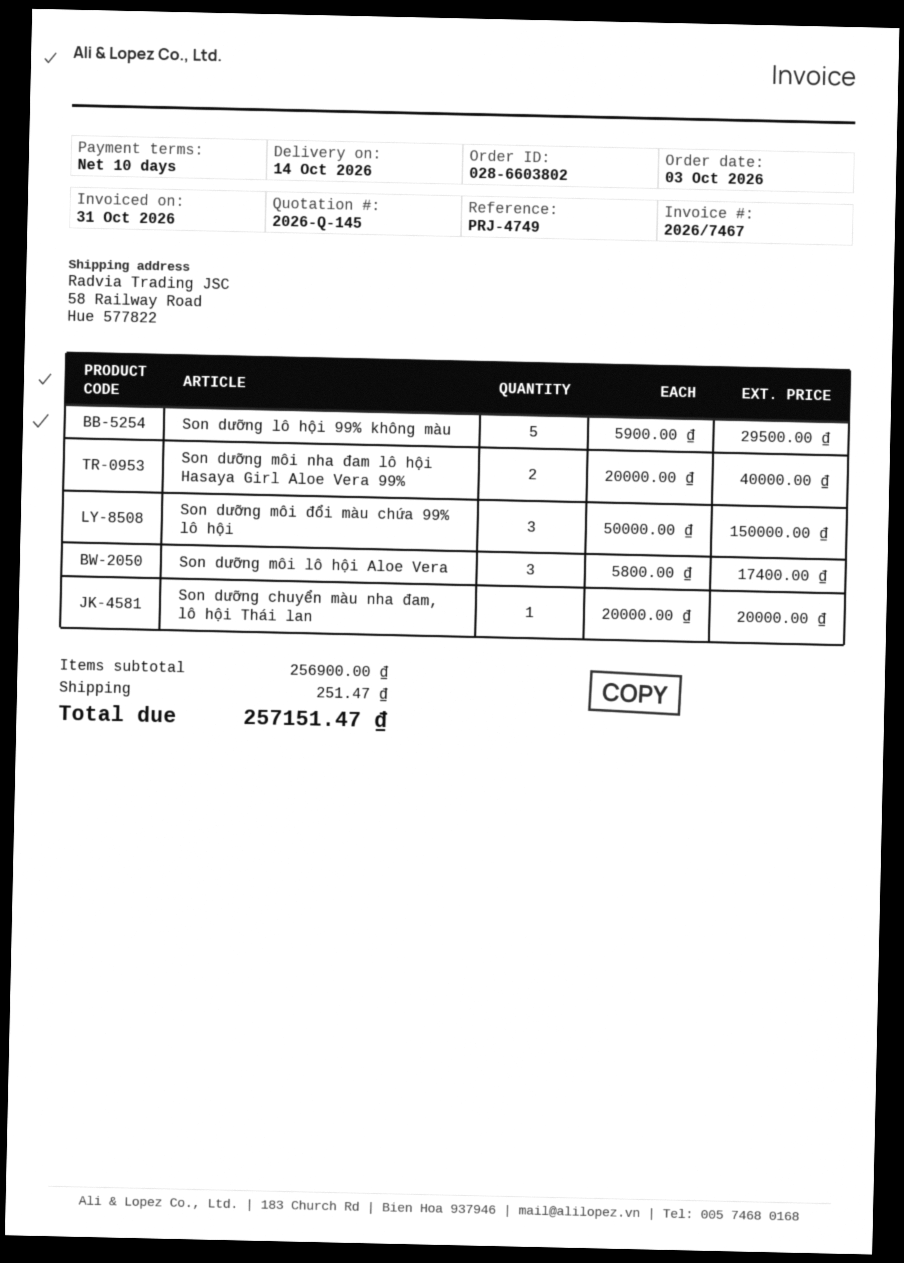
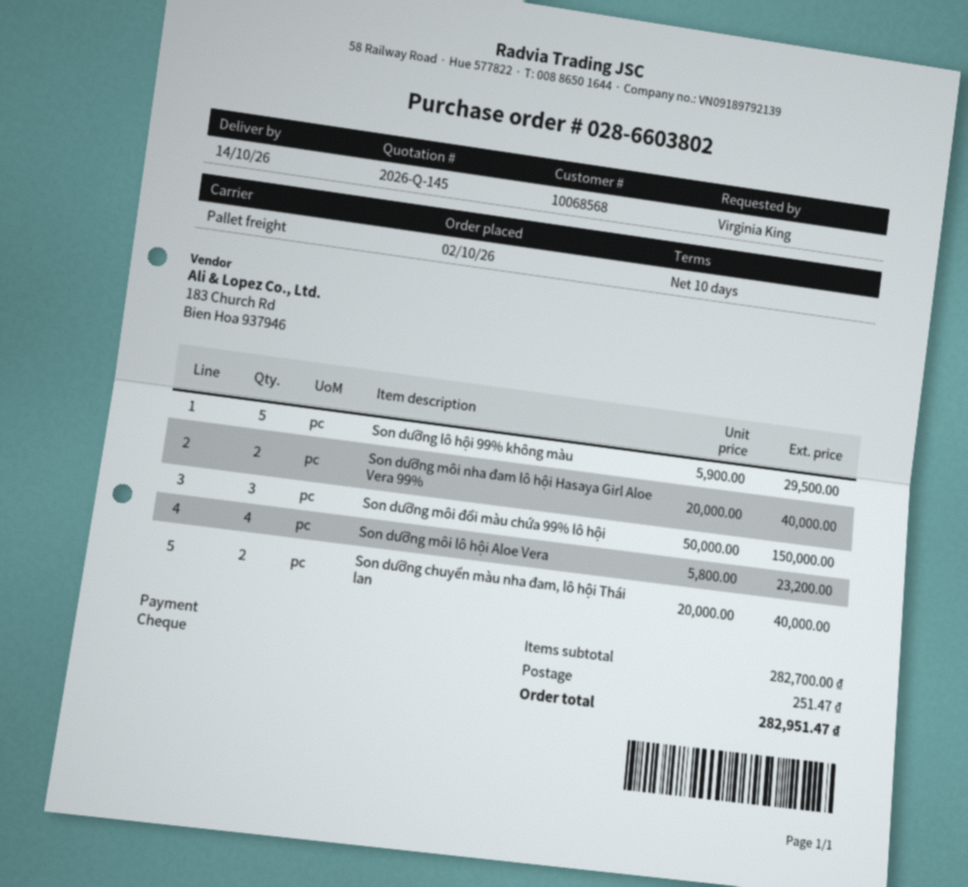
order date: 2026-10-03 -> 2026-10-02
Son dưỡng môi lô hội Aloe Vera: 3 x 5800.00 = 17400.00 -> 4 x 5800.00 = 23200.00
Son dưỡng chuyển màu nha đam, lô hội Thái lan: 1 x 20000.00 = 20000.00 -> 2 x 20000.00 = 40000.00
subtotal: 256900.00 -> 282700.00
total: 257151.47 -> 282951.47

